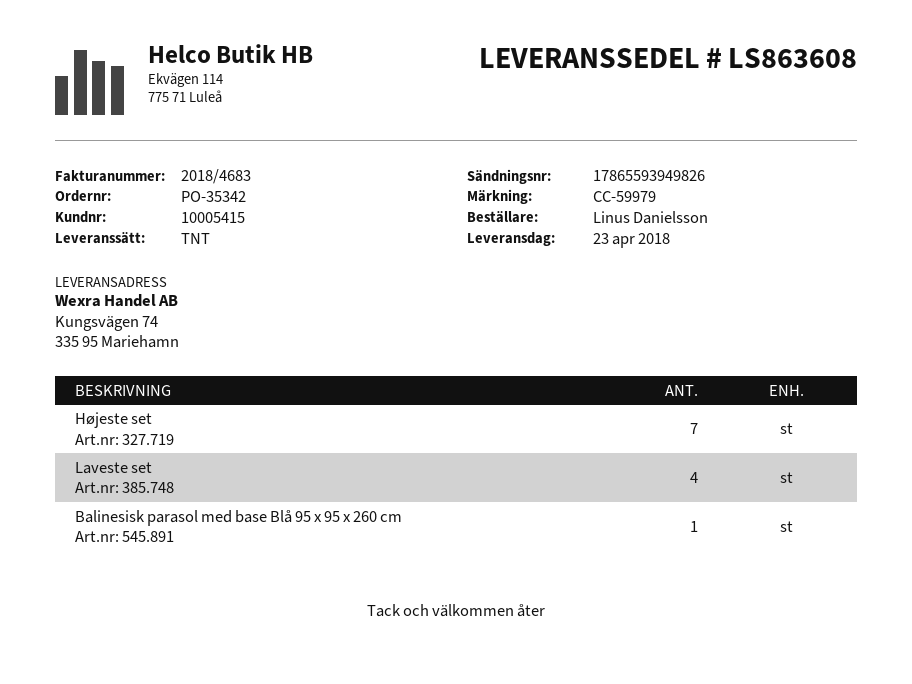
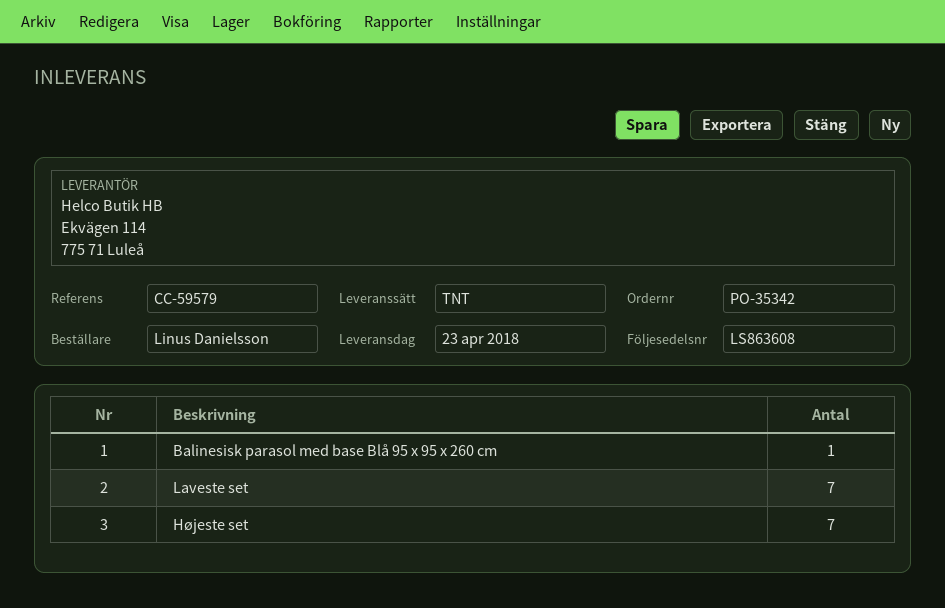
reference: CC-59979 -> CC-59579
Laveste set: 4 -> 7

